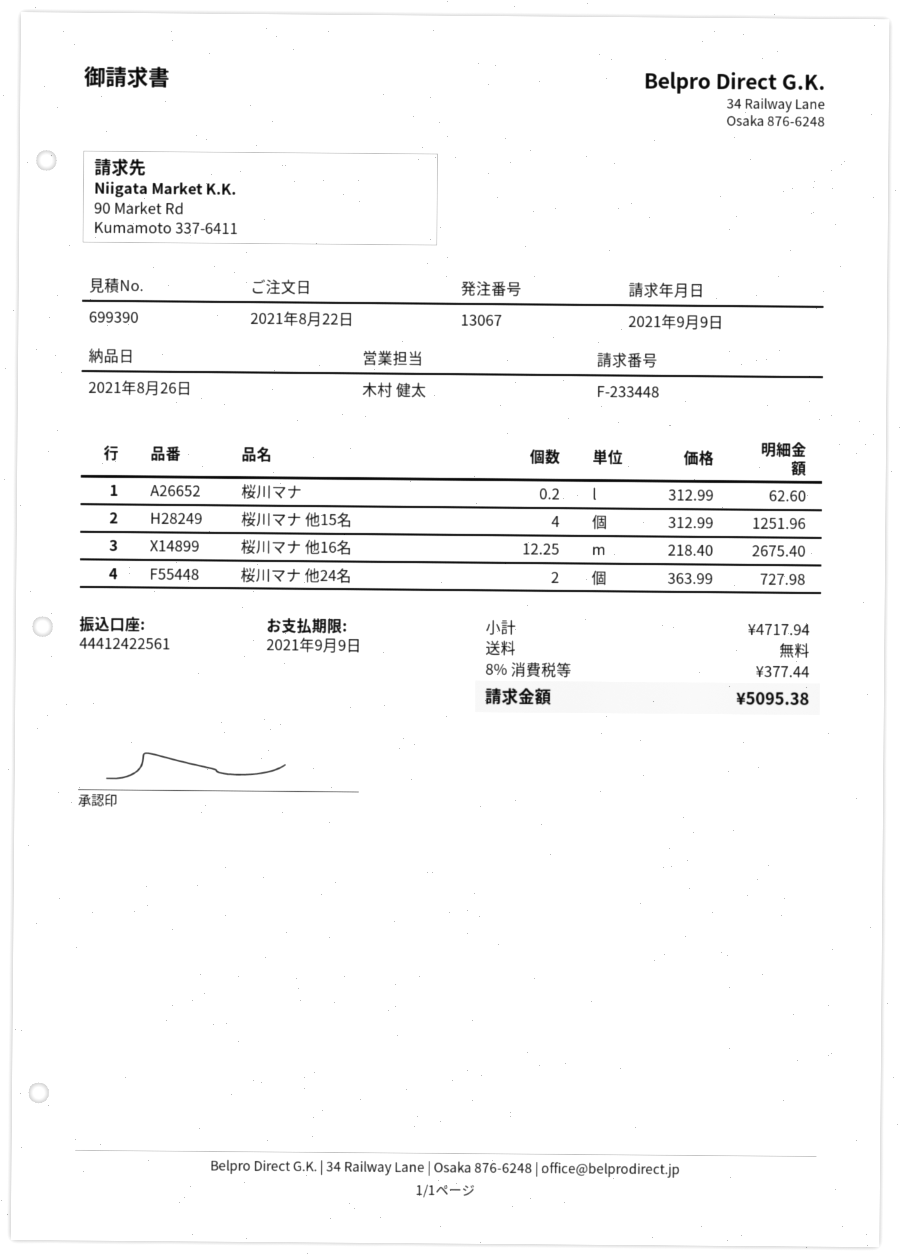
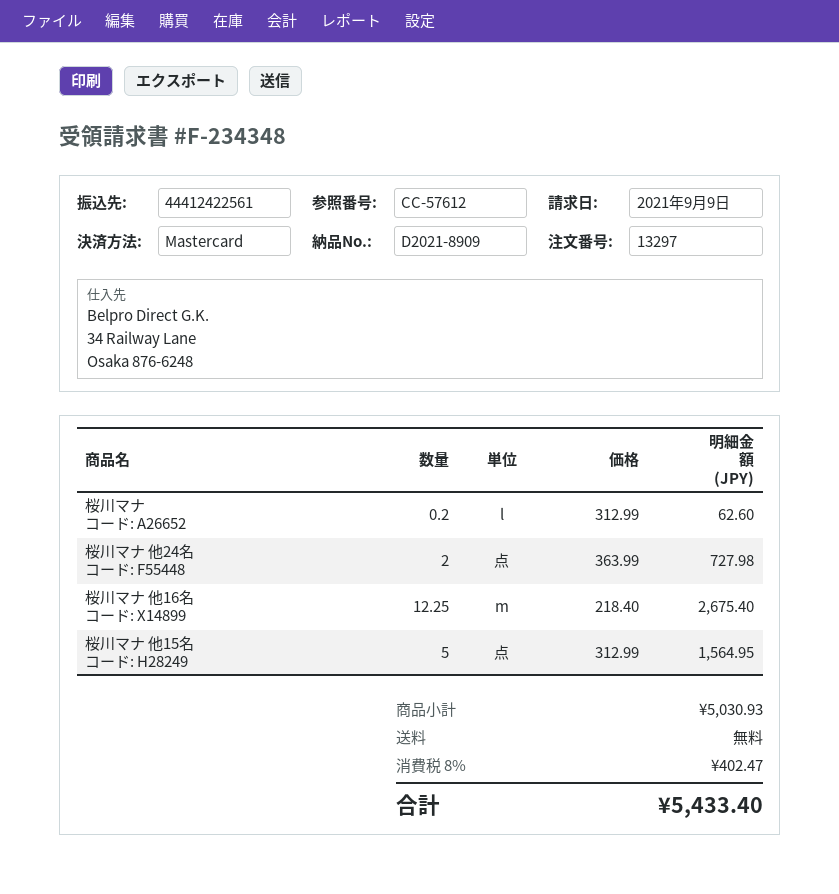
order number: 13067 -> 13297
invoice number: F-233448 -> F-234348
桜川マナ 他15名: 4 x 312.99 = 1251.96 -> 5 x 312.99 = 1564.95
subtotal: 4717.94 -> 5030.93
tax: 8% = 377.44 -> 8% = 402.47
total: 5095.38 -> 5433.40

